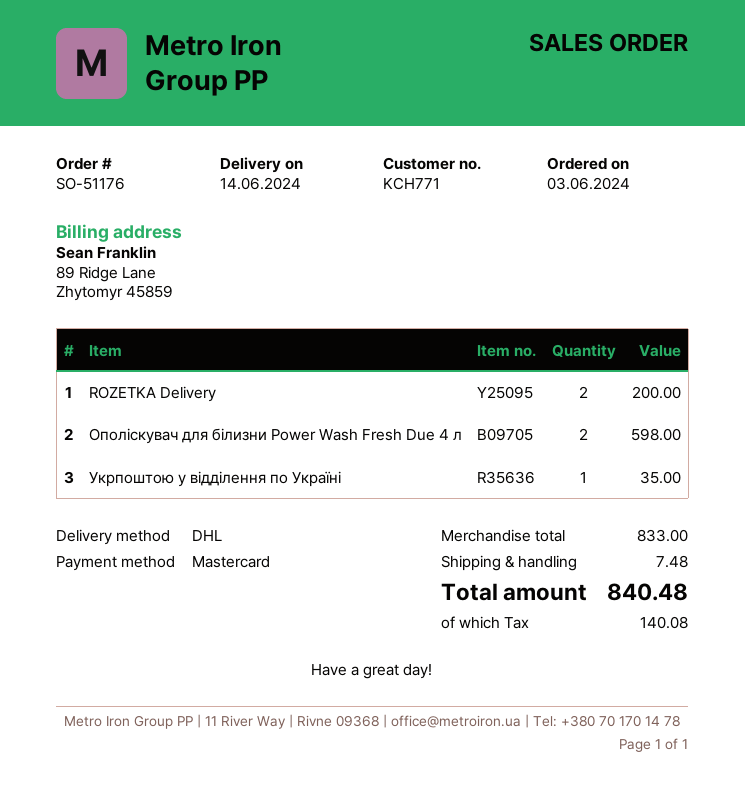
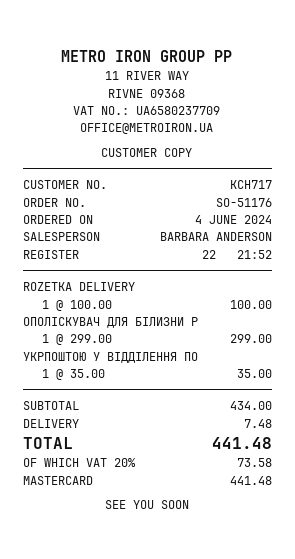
order date: 2024-06-03 -> 2024-06-04
customer number: KCH771 -> KCH717
ROZETKA Delivery: 2 for 200.00 -> 1 for 100.00
Ополіскувач для білизни Power Wash Fresh Due 4 л: 2 for 598.00 -> 1 for 299.00
subtotal: 833.00 -> 434.00
tax: 140.08 -> 73.58
total: 840.48 -> 441.48

